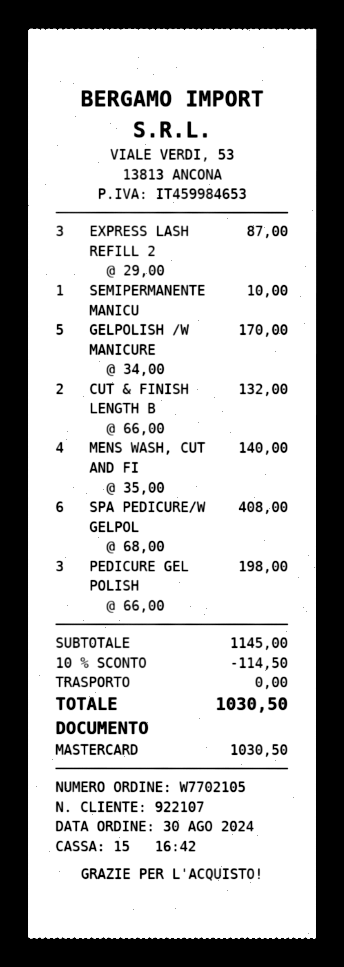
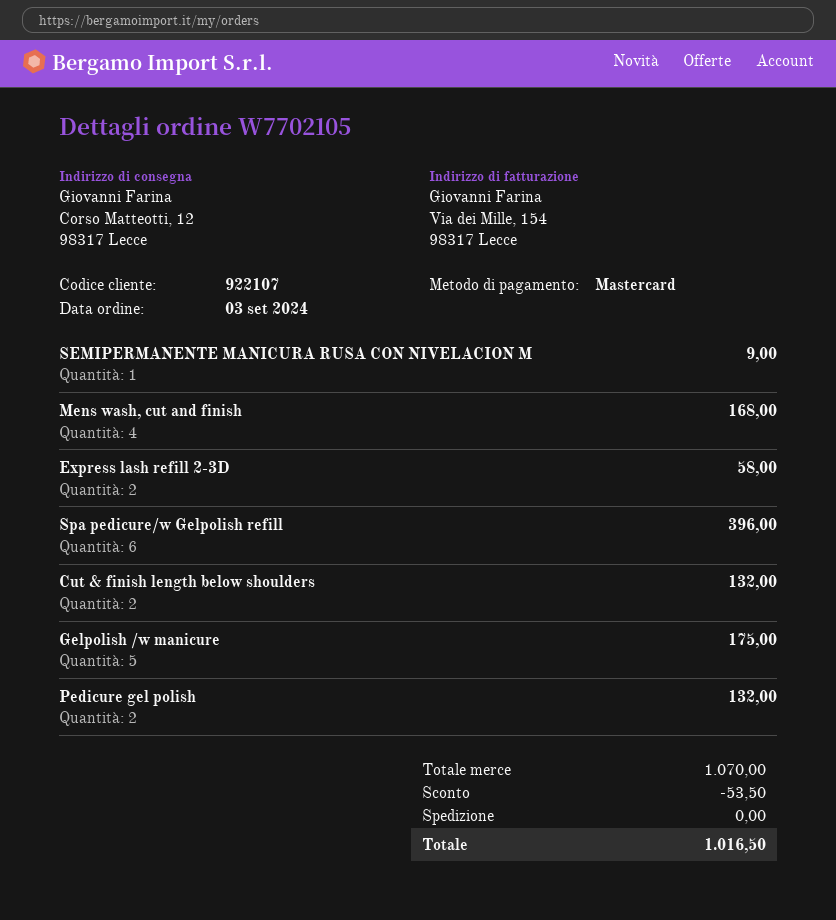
order date: 2024-08-30 -> 2024-09-03
EXPRESS LASH REFILL 2: 3 for 87.00 -> 2 for 58.00
SEMIPERMANENTE MANICU: 1 for 10.00 -> 1 for 9.00
GELPOLISH /W MANICURE: 5 for 170.00 -> 5 for 175.00
MENS WASH, CUT AND FI: 4 for 140.00 -> 4 for 168.00
SPA PEDICURE/W GELPOL: 6 for 408.00 -> 6 for 396.00
PEDICURE GEL POLISH: 3 for 198.00 -> 2 for 132.00
subtotal: 1145.00 -> 1070.00
discount: 114.50 -> 53.50
total: 1030.50 -> 1016.50

